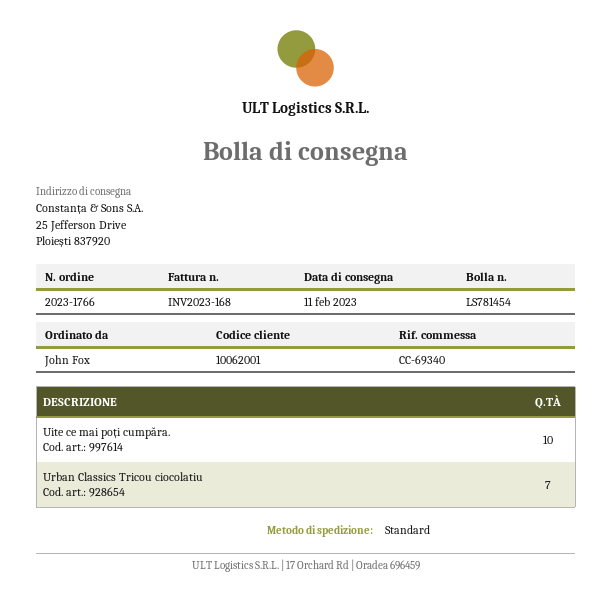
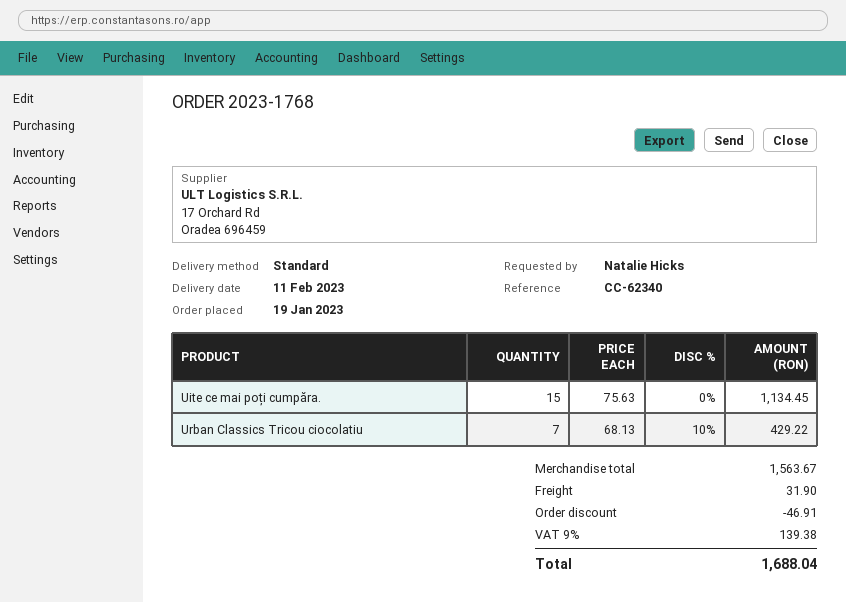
order number: 2023-1766 -> 2023-1768
reference: CC-69340 -> CC-62340
ordered by: John Fox -> Natalie Hicks
Uite ce mai poți cumpăra.: 10 -> 15

